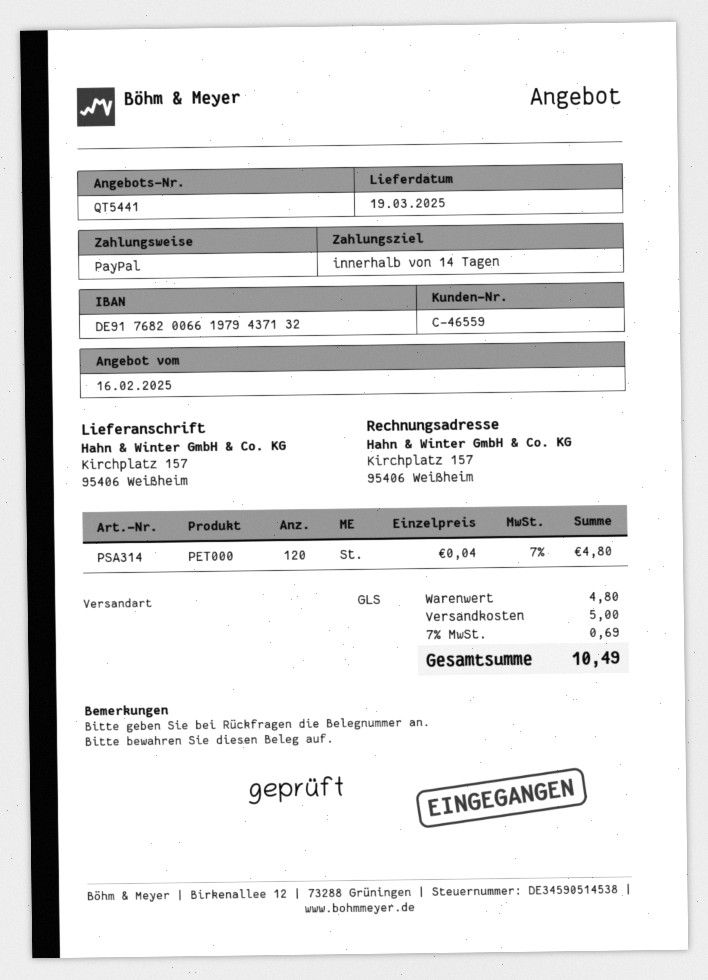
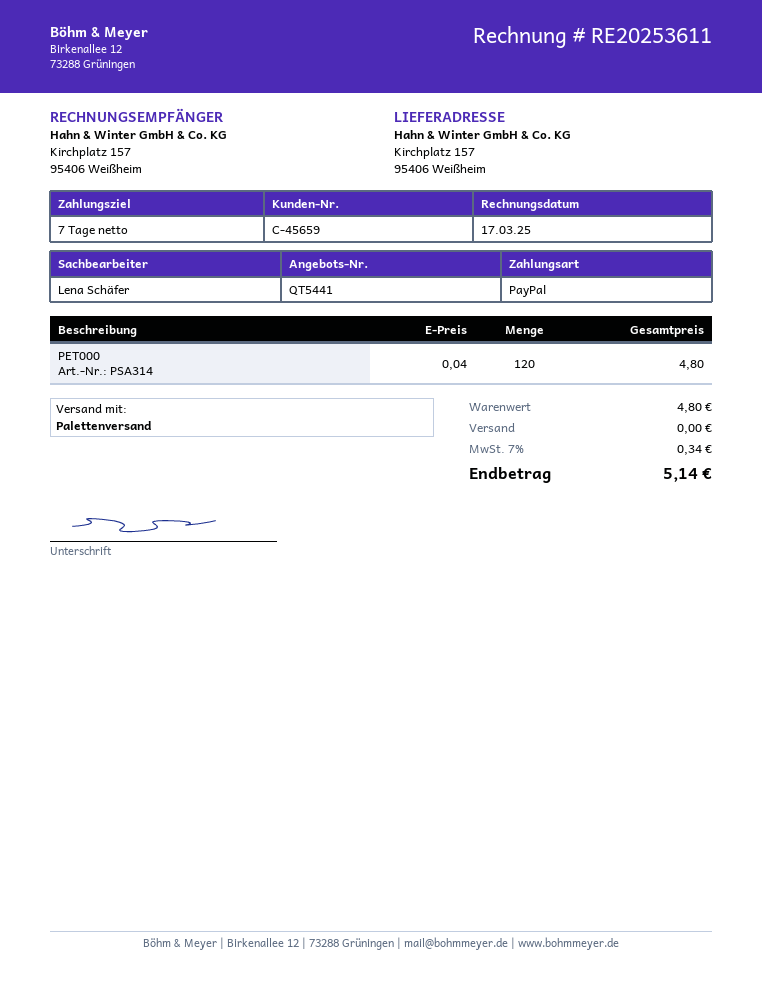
payment terms: 14 days -> 7 days
customer number: C-46559 -> C-45659
shipping method: GLS -> pallet freight
shipping: 5.00 -> 0.00
tax: 7% = 0.69 -> 7% = 0.34
total: 10.49 -> 5.14

